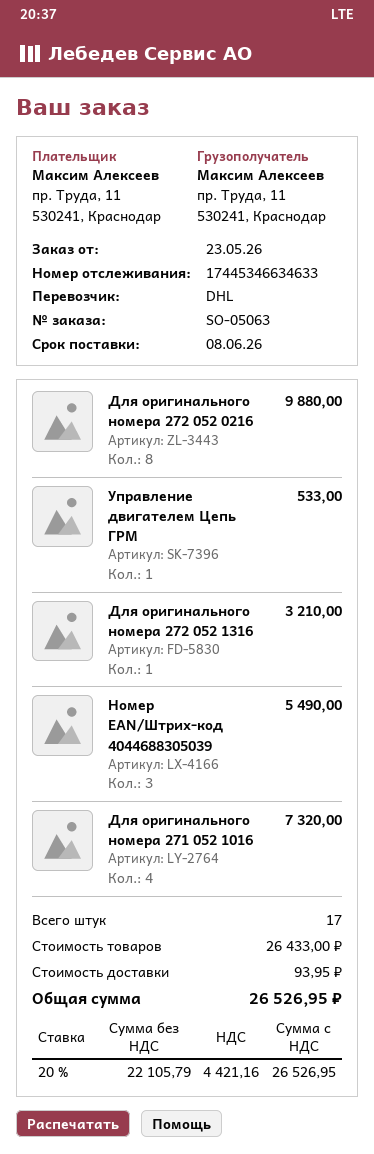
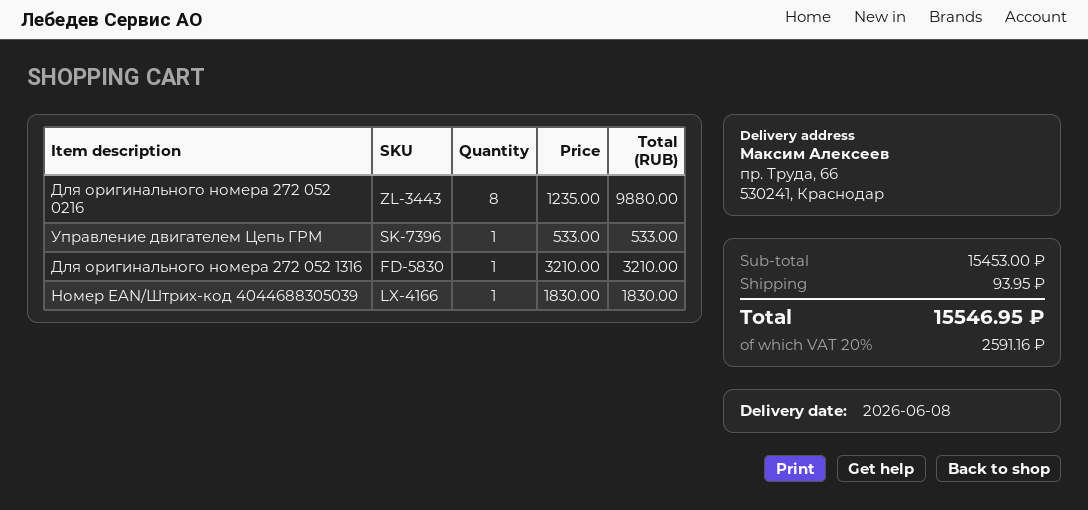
ship to: пр. Труда, 11, 530241, Краснодар -> пр. Труда, 66, 530241, Краснодар
Номер EAN/Штрих-код 4044688305039: 3 for 5490.00 -> 1 for 1830.00
Для оригинального номера 271 052 1016: 4 for 7320.00 -> none
subtotal: 26433.00 -> 15453.00
tax: 20% = 4421.16 -> 20% = 2591.16
total: 26526.95 -> 15546.95

